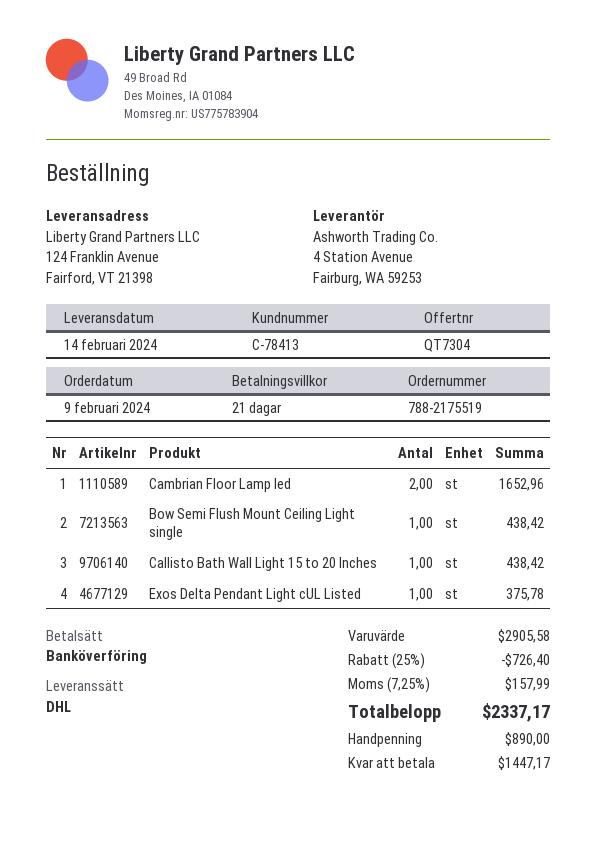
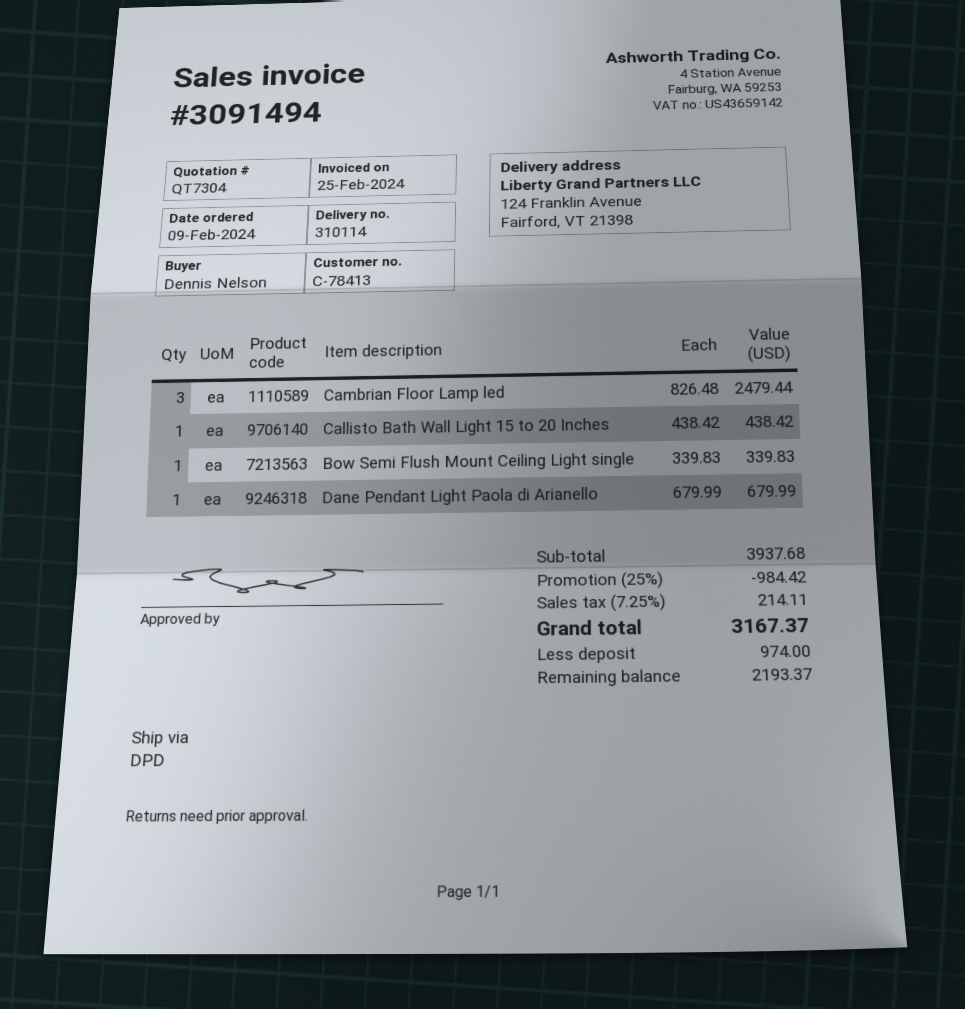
shipping method: DHL -> DPD
Cambrian Floor Lamp led: 2 for 1652.96 -> 3 for 2479.44
Bow Semi Flush Mount Ceiling Light single: 1 for 438.42 -> 1 for 339.83
Exos Delta Pendant Light cUL Listed: 1 for 375.78 -> none
Dane Pendant Light Paola di Arianello: none -> 1 for 679.99
subtotal: 2905.58 -> 3937.68
discount: 25% = 726.40 -> 25% = 984.42
tax: 7.25% = 157.99 -> 7.25% = 214.11
total: 2337.17 -> 3167.37
deposit: 890.00 -> 974.00
balance: 1447.17 -> 2193.37

